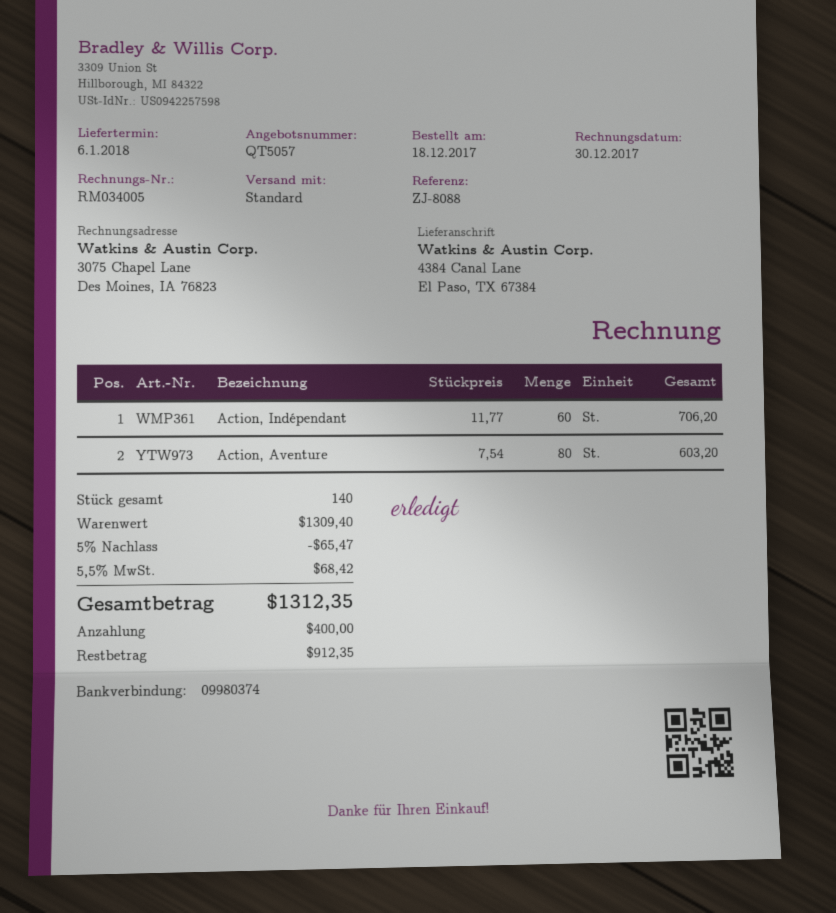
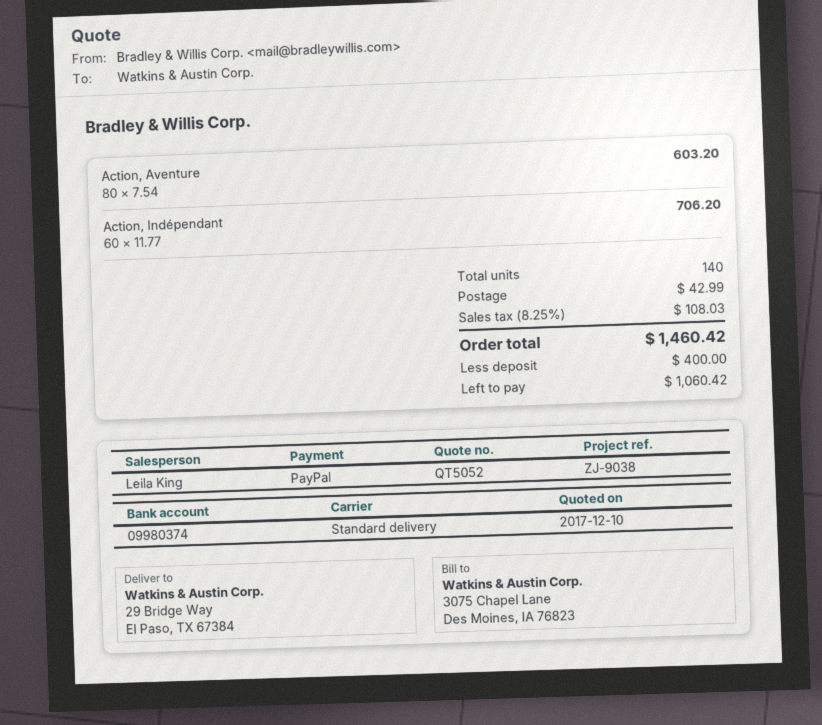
quote number: QT5057 -> QT5052
reference: ZJ-8088 -> ZJ-9038
ship to: 4384 Canal Lane, El Paso, TX 67384 -> 29 Bridge Way, El Paso, TX 67384
discount: 5% = 65.47 -> none
shipping: none -> 42.99
tax: 5.5% = 68.42 -> 8.25% = 108.03
total: 1312.35 -> 1460.42
balance: 912.35 -> 1060.42

